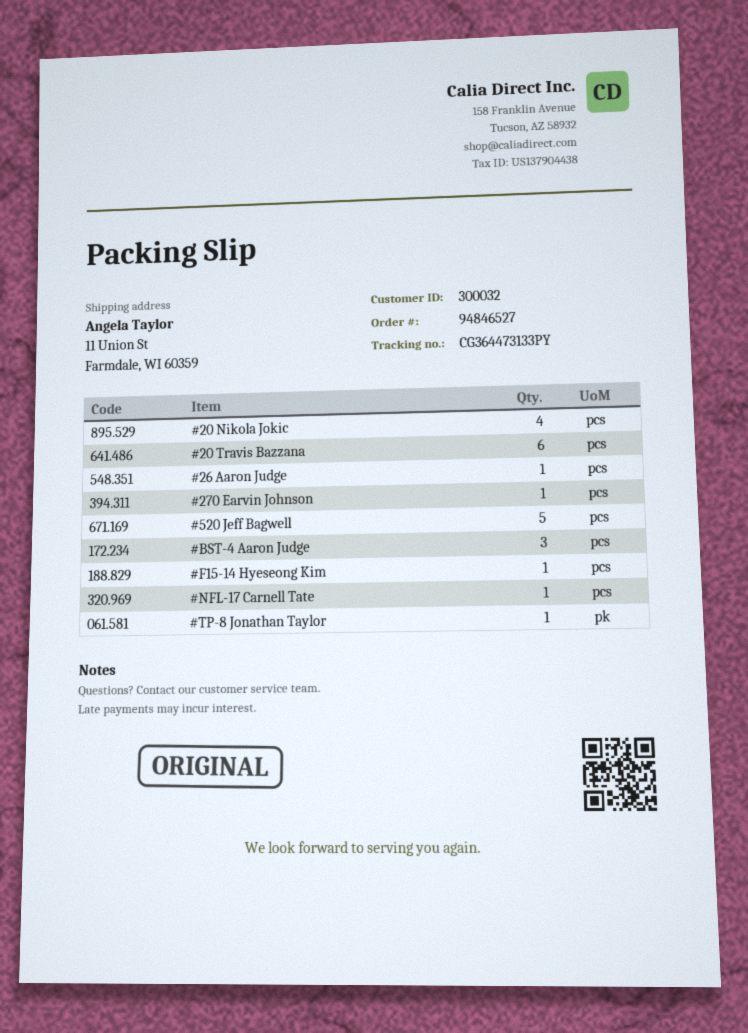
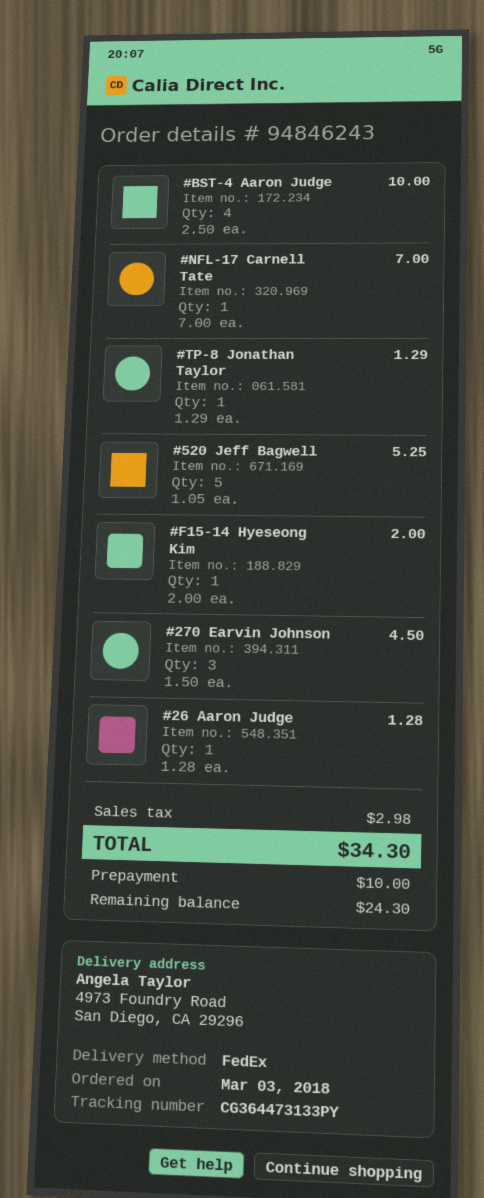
order number: 94846527 -> 94846243
ship to: 11 Union St, Farmdale, WI 60359 -> 4973 Foundry Road, San Diego, CA 29296
#20 Nikola Jokic: 4 -> none
#20 Travis Bazzana: 6 -> none
#270 Earvin Johnson: 1 -> 3
#BST-4 Aaron Judge: 3 -> 4

